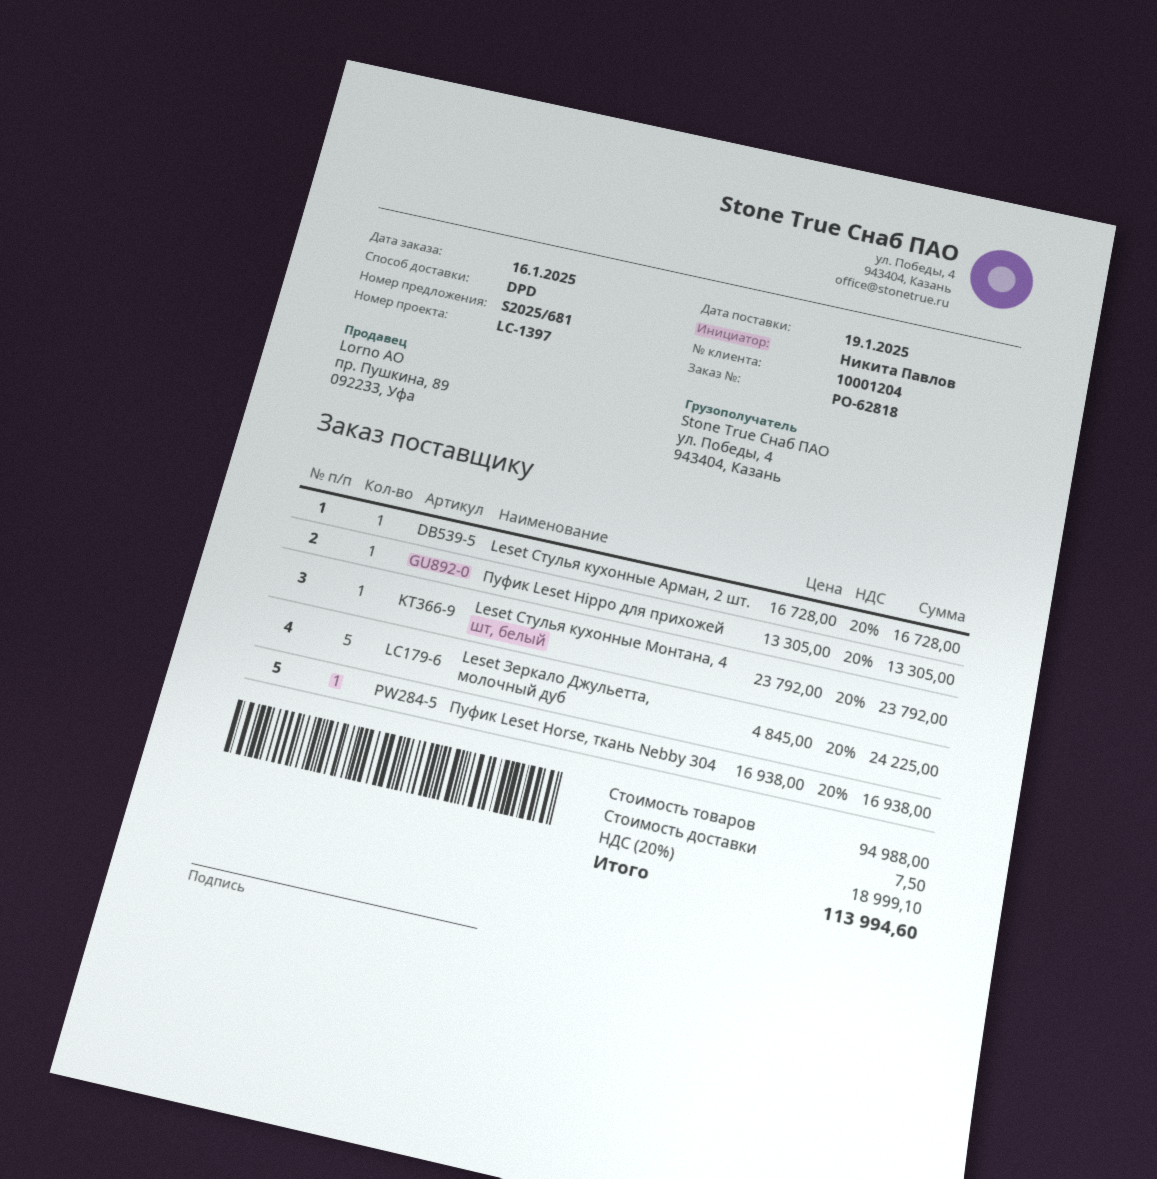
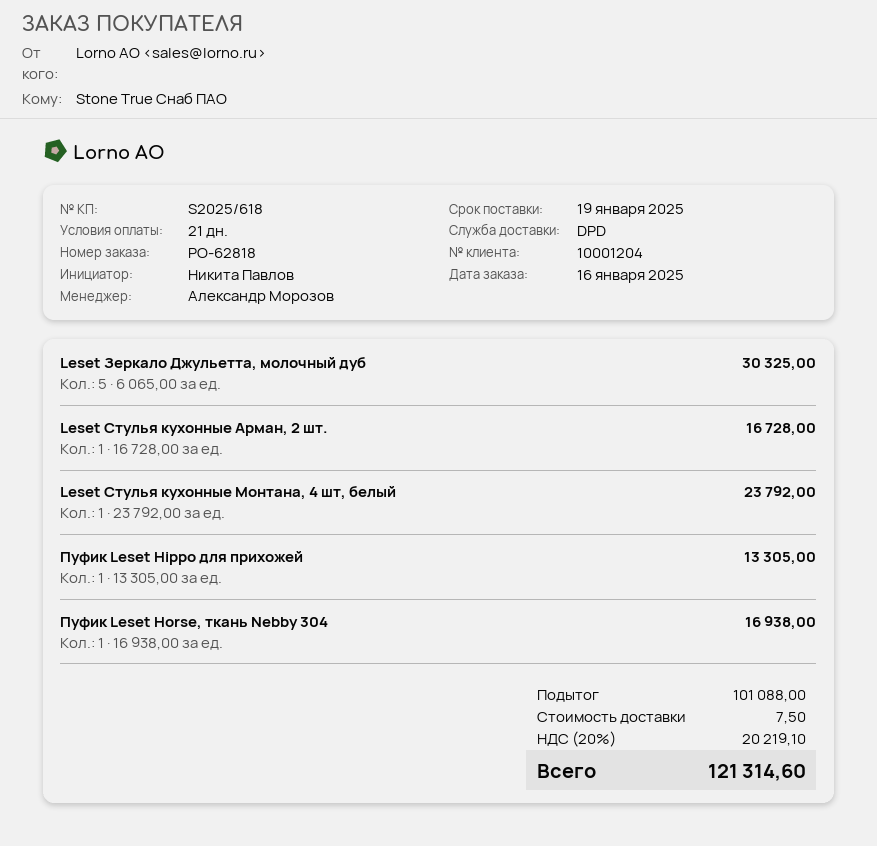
quote number: S2025/681 -> S2025/618
Leset Зеркало Джульетта, молочный дуб: 5 x 4845.00 = 24225.00 -> 5 x 6065.00 = 30325.00
subtotal: 94988.00 -> 101088.00
tax: 20% = 18999.10 -> 20% = 20219.10
total: 113994.60 -> 121314.60

